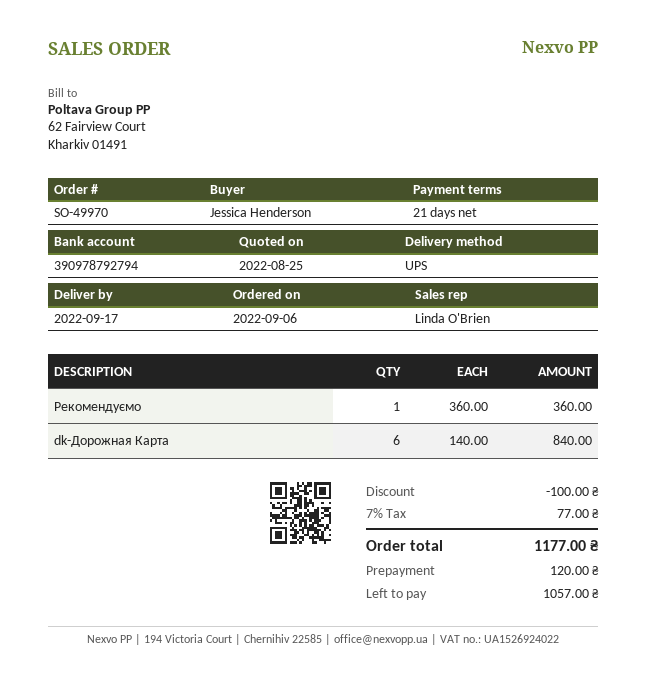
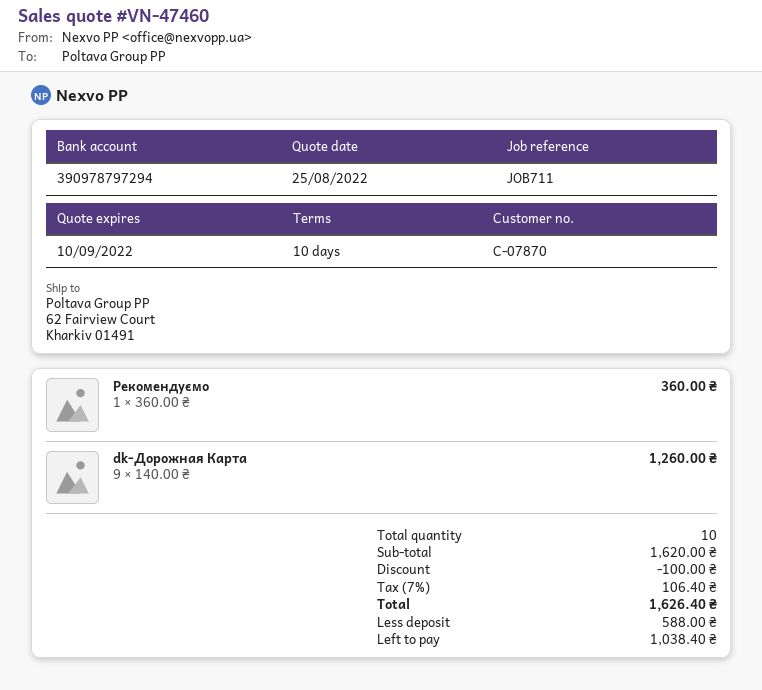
payment terms: 21 days -> 10 days
bank account: 390978792794 -> 390978797294
dk-Дорожная Карта: 6 x 140.00 = 840.00 -> 9 x 140.00 = 1260.00
tax: 7% = 77.00 -> 7% = 106.40
total: 1177.00 -> 1626.40
deposit: 120.00 -> 588.00
balance: 1057.00 -> 1038.40

